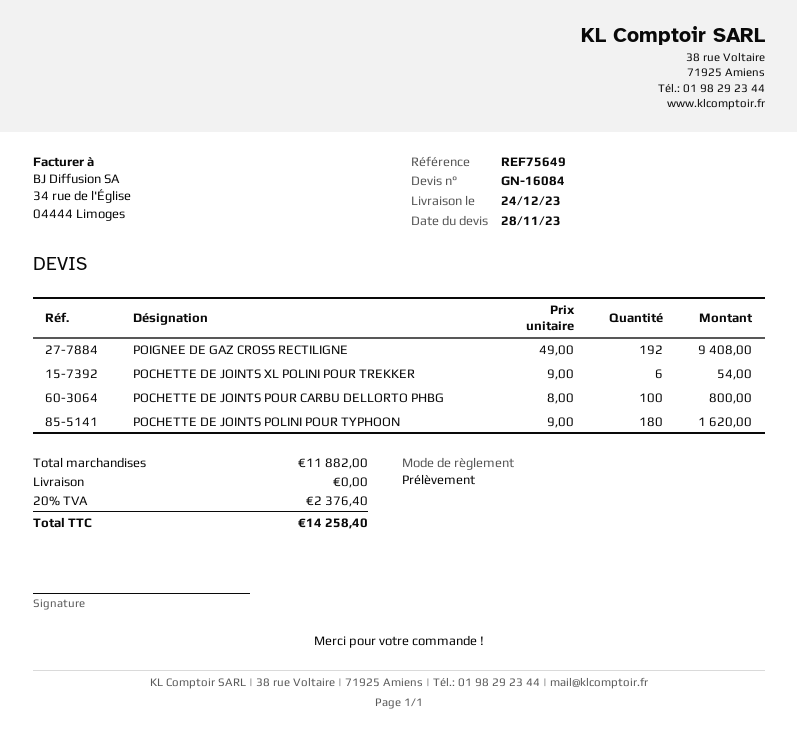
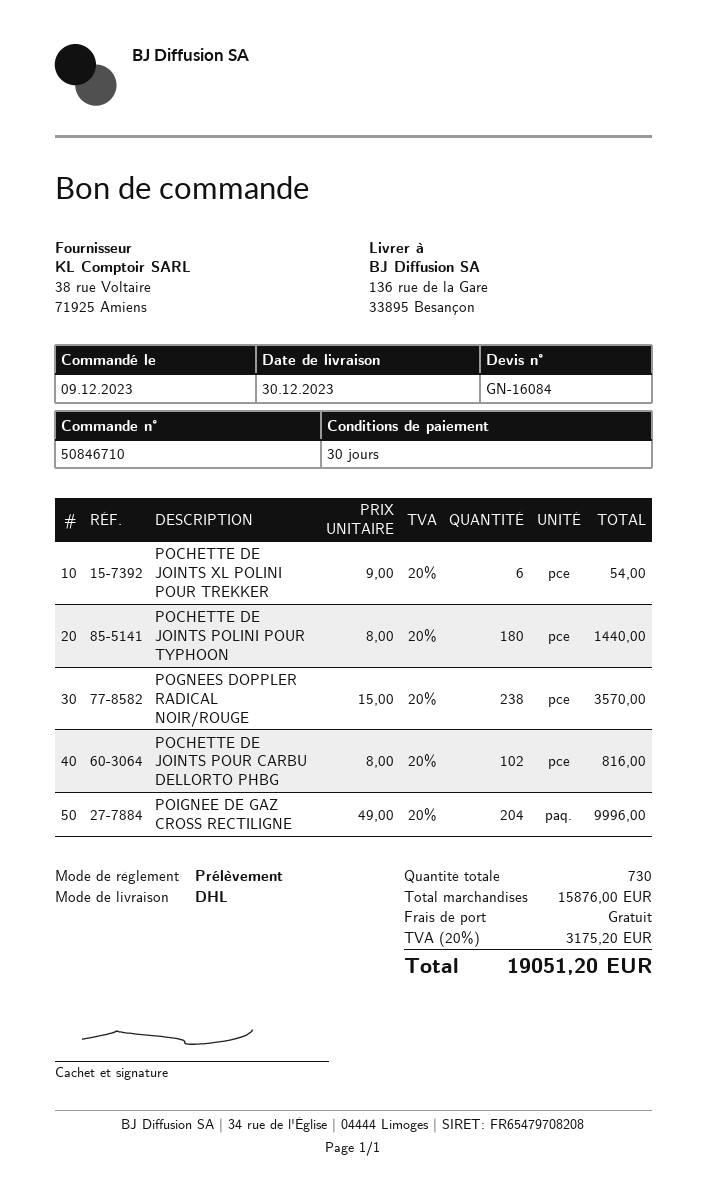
delivery date: 2023-12-24 -> 2023-12-30
POIGNEE DE GAZ CROSS RECTILIGNE: 192 x 49.00 = 9408.00 -> 204 x 49.00 = 9996.00
POCHETTE DE JOINTS POUR CARBU DELLORTO PHBG: 100 x 8.00 = 800.00 -> 102 x 8.00 = 816.00
POCHETTE DE JOINTS POLINI POUR TYPHOON: 180 x 9.00 = 1620.00 -> 180 x 8.00 = 1440.00
POGNEES DOPPLER RADICAL NOIR/ROUGE: none -> 238 x 15.00 = 3570.00
subtotal: 11882.00 -> 15876.00
tax: 20% = 2376.40 -> 20% = 3175.20
total: 14258.40 -> 19051.20

